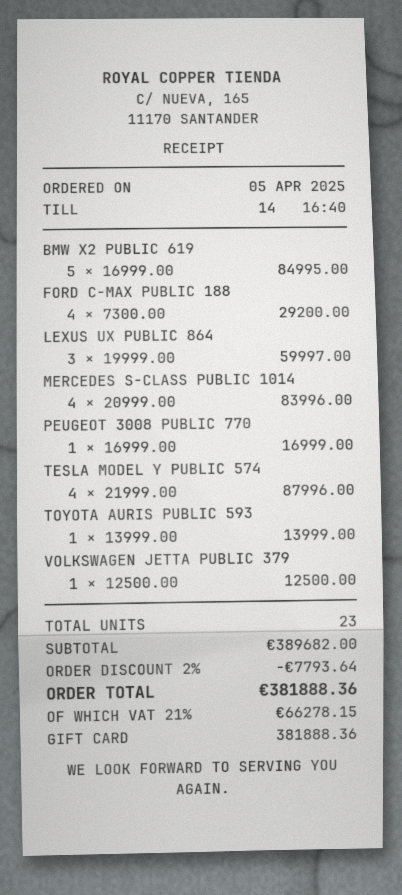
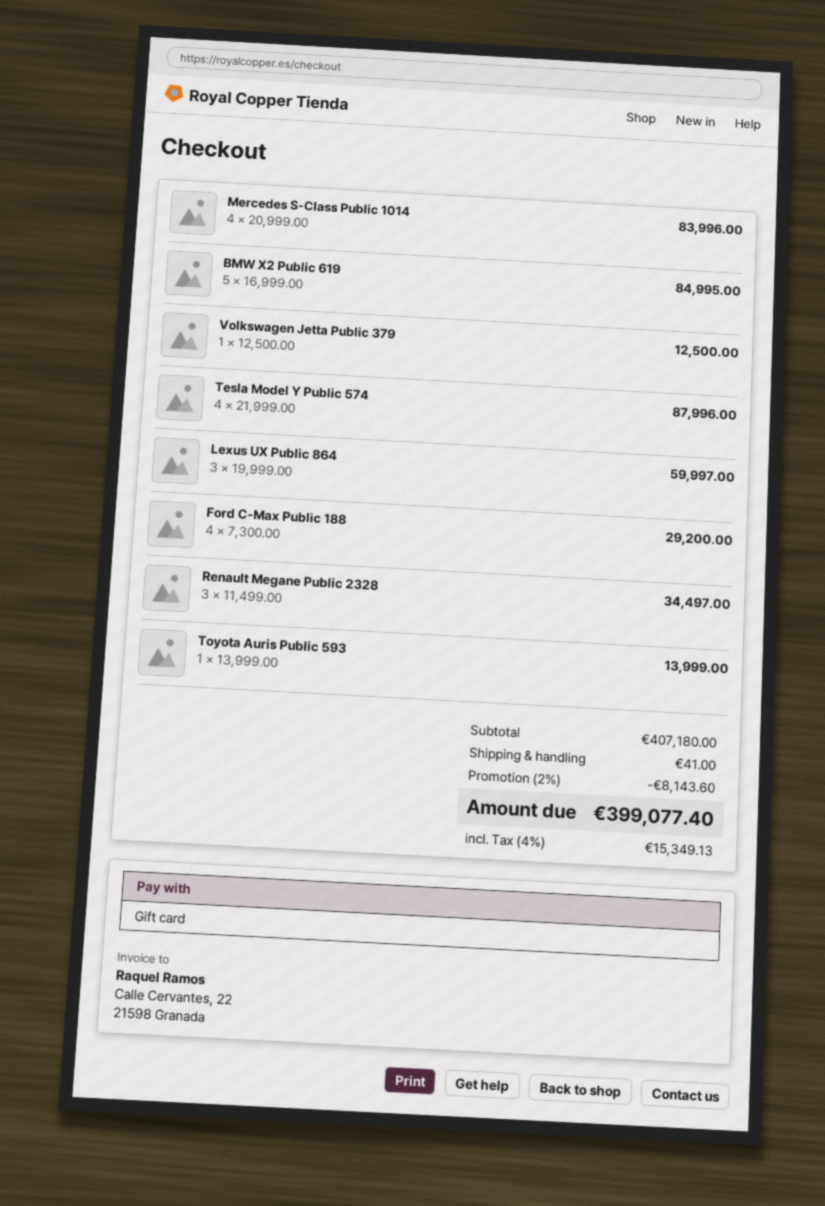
PEUGEOT 3008 PUBLIC 770: 1 x 16999.00 = 16999.00 -> none
Renault Megane Public 2328: none -> 3 x 11499.00 = 34497.00
subtotal: 389682.00 -> 407180.00
discount: 2% = 7793.64 -> 2% = 8143.60
shipping: none -> 41.00
tax: 21% = 66278.15 -> 4% = 15349.13
total: 381888.36 -> 399077.40

